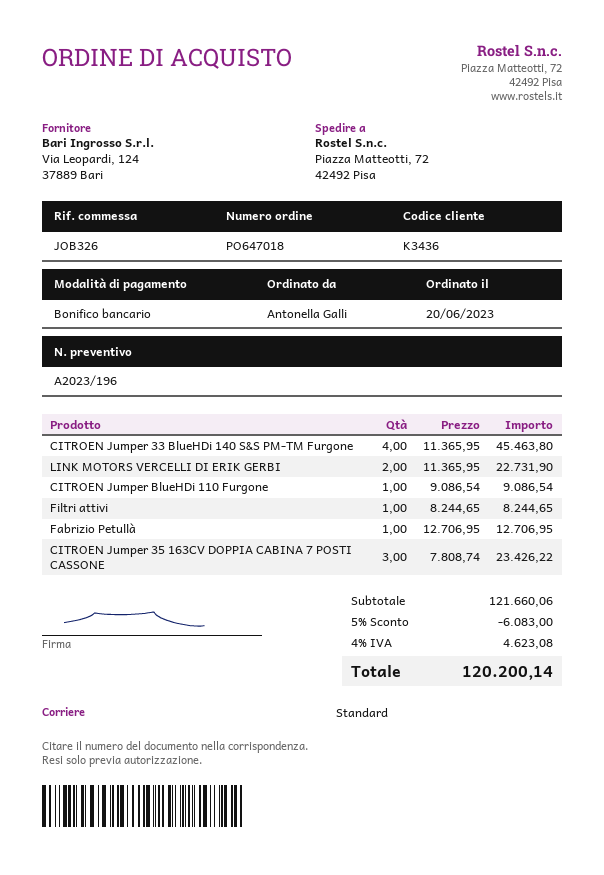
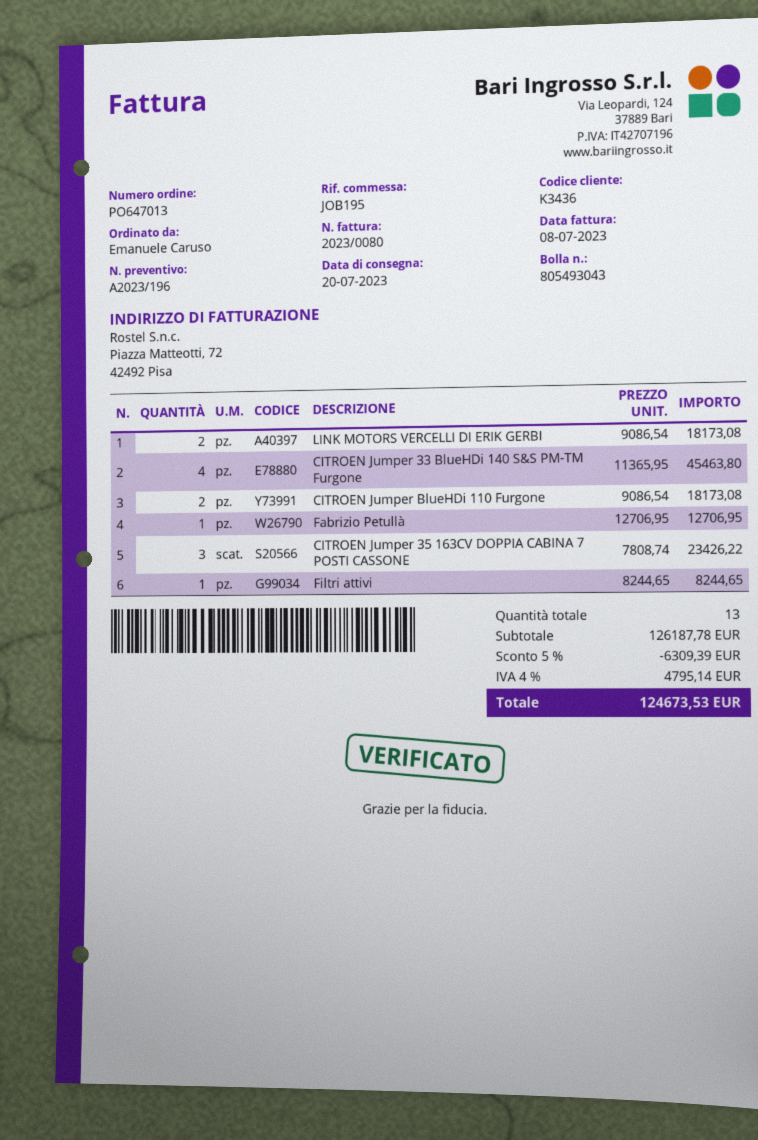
order number: PO647018 -> PO647013
reference: JOB326 -> JOB195
ordered by: Antonella Galli -> Emanuele Caruso
LINK MOTORS VERCELLI DI ERIK GERBI: 2 x 11365.95 = 22731.90 -> 2 x 9086.54 = 18173.08
CITROEN Jumper BlueHDi 110 Furgone: 1 x 9086.54 = 9086.54 -> 2 x 9086.54 = 18173.08
subtotal: 121660.06 -> 126187.78
discount: 5% = 6083.00 -> 5% = 6309.39
tax: 4% = 4623.08 -> 4% = 4795.14
total: 120200.14 -> 124673.53

